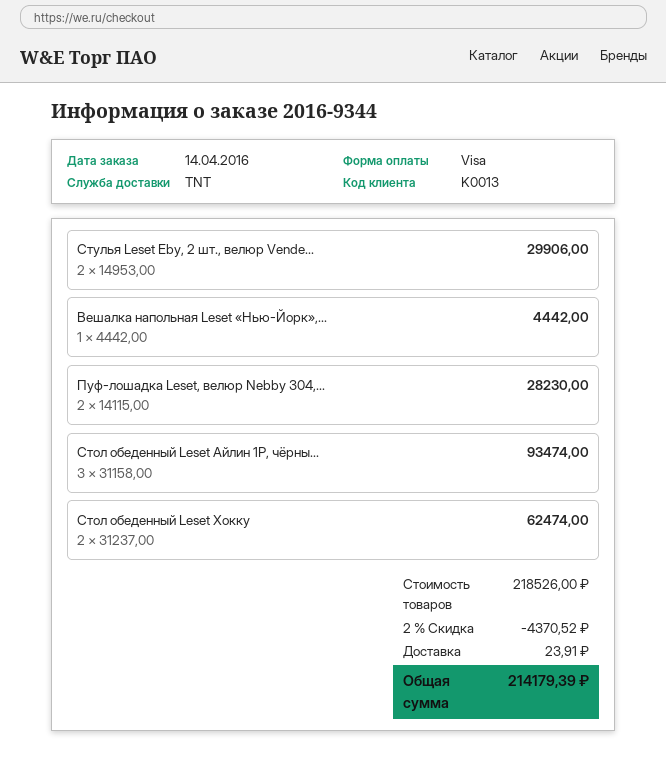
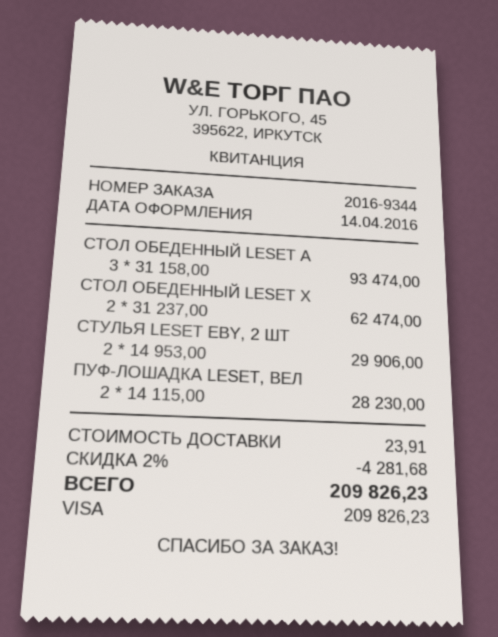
Вешалка напольная Leset «Нью-Йорк»,...: 1 x 4442.00 = 4442.00 -> none
discount: 2% = 4370.52 -> 2% = 4281.68
total: 214179.39 -> 209826.23

